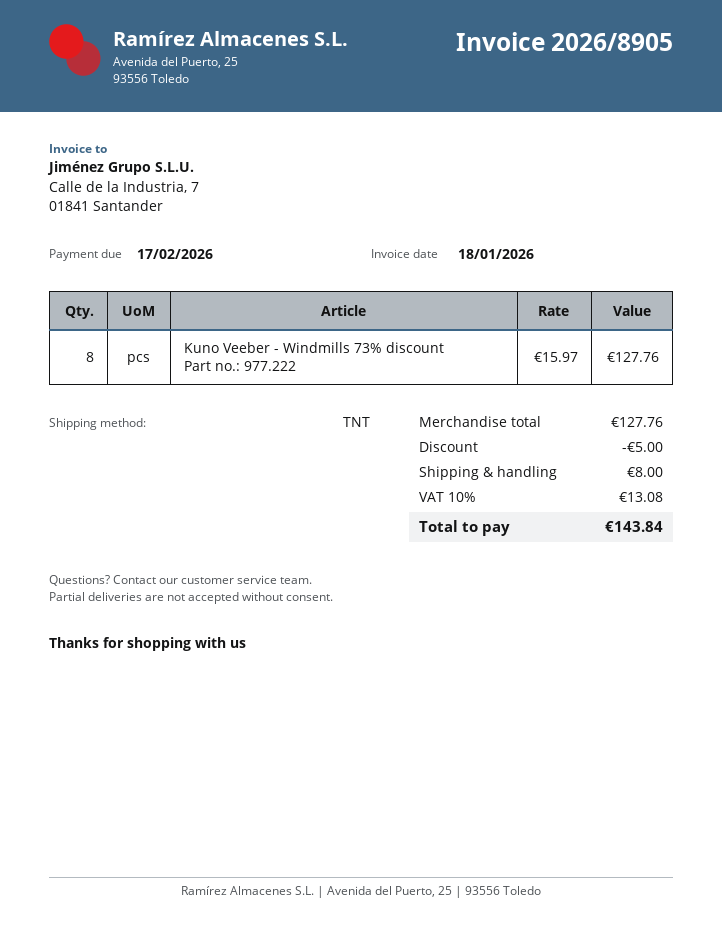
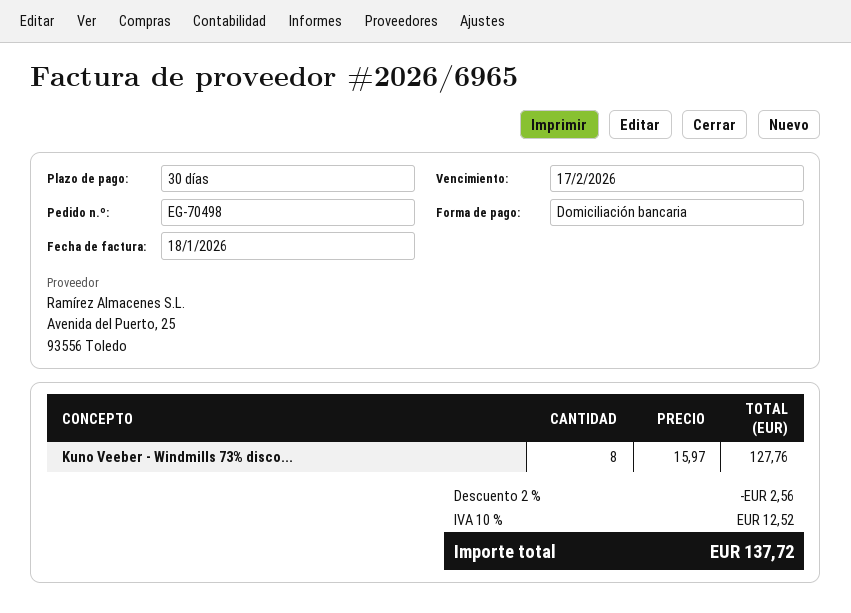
invoice number: 2026/8905 -> 2026/6965
discount: 5.00 -> 2.56
shipping: 8.00 -> none
tax: 10% = 13.08 -> 10% = 12.52
total: 143.84 -> 137.72

